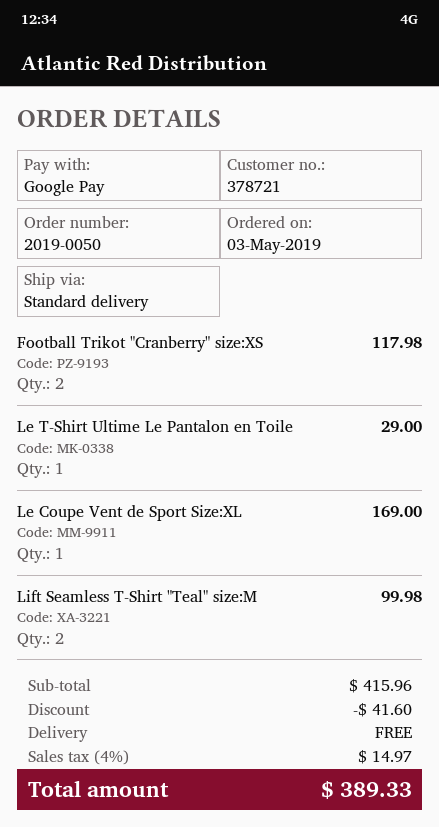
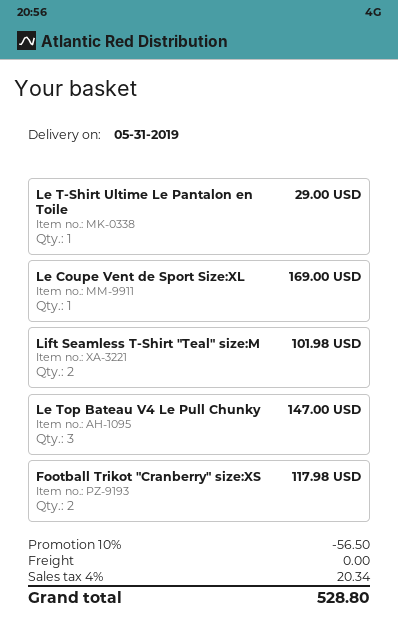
Lift Seamless T-Shirt "Teal" size:M: 2 for 99.98 -> 2 for 101.98
Le Top Bateau V4 Le Pull Chunky: none -> 3 for 147.00
discount: 41.60 -> 56.50
tax: 4% = 14.97 -> 4% = 20.34
total: 389.33 -> 528.80

